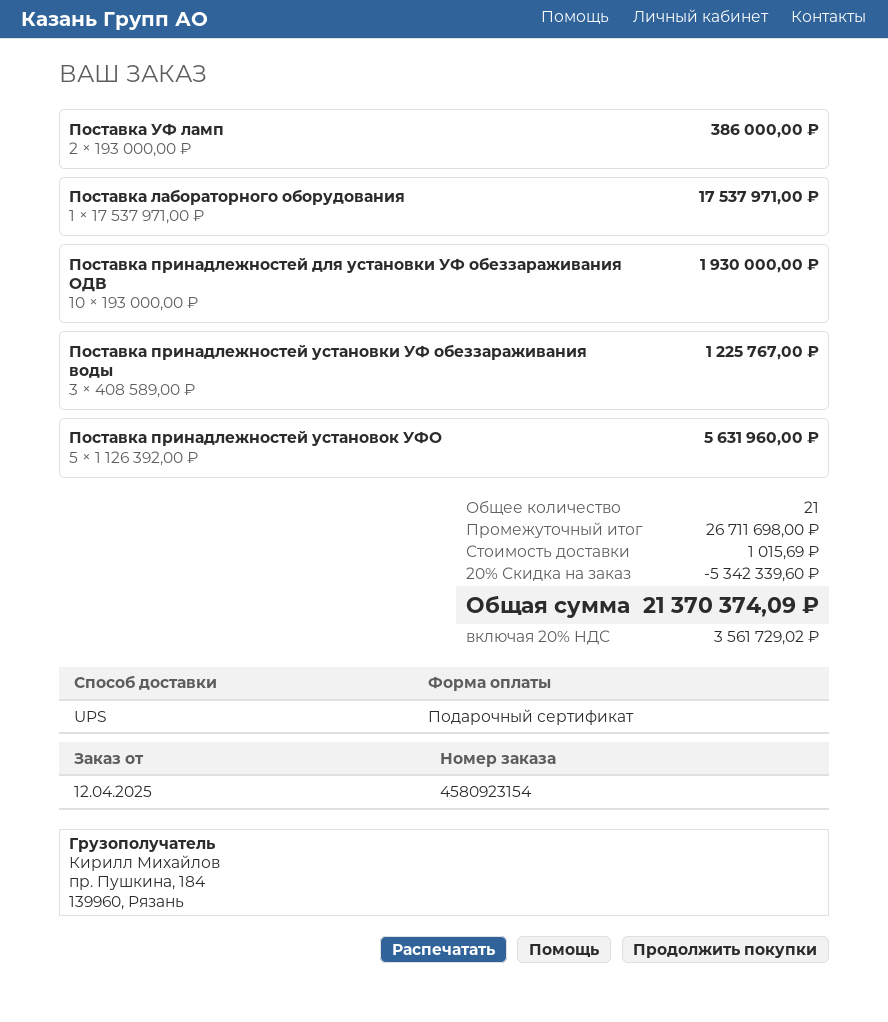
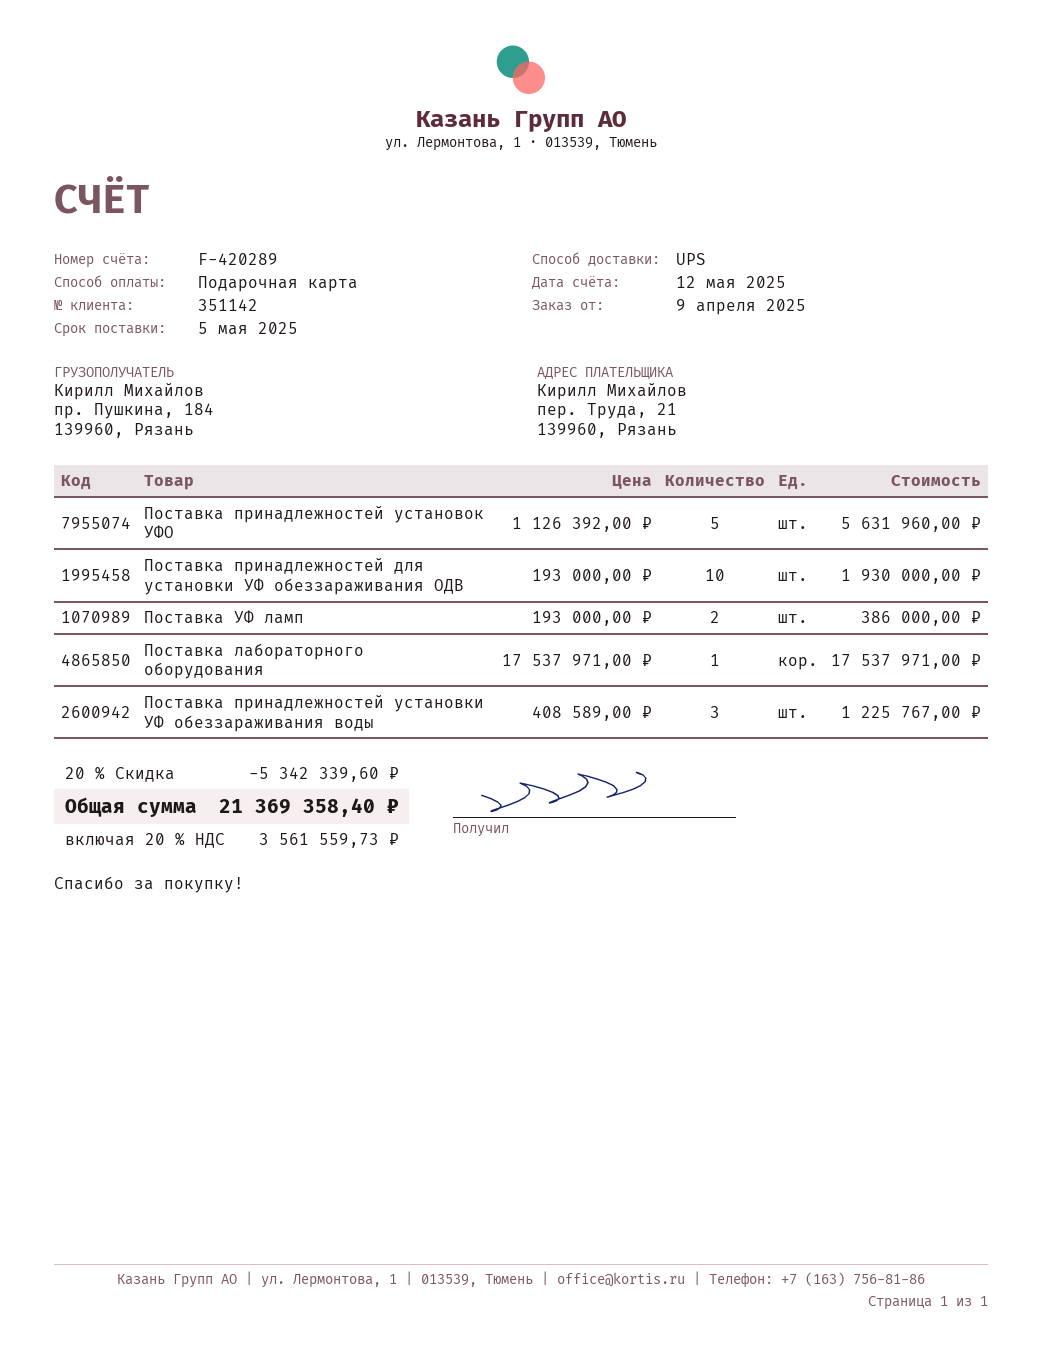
order date: 2025-04-12 -> 2025-04-09
shipping: 1015.69 -> none
tax: 20% = 3561729.02 -> 20% = 3561559.73
total: 21370374.09 -> 21369358.40

